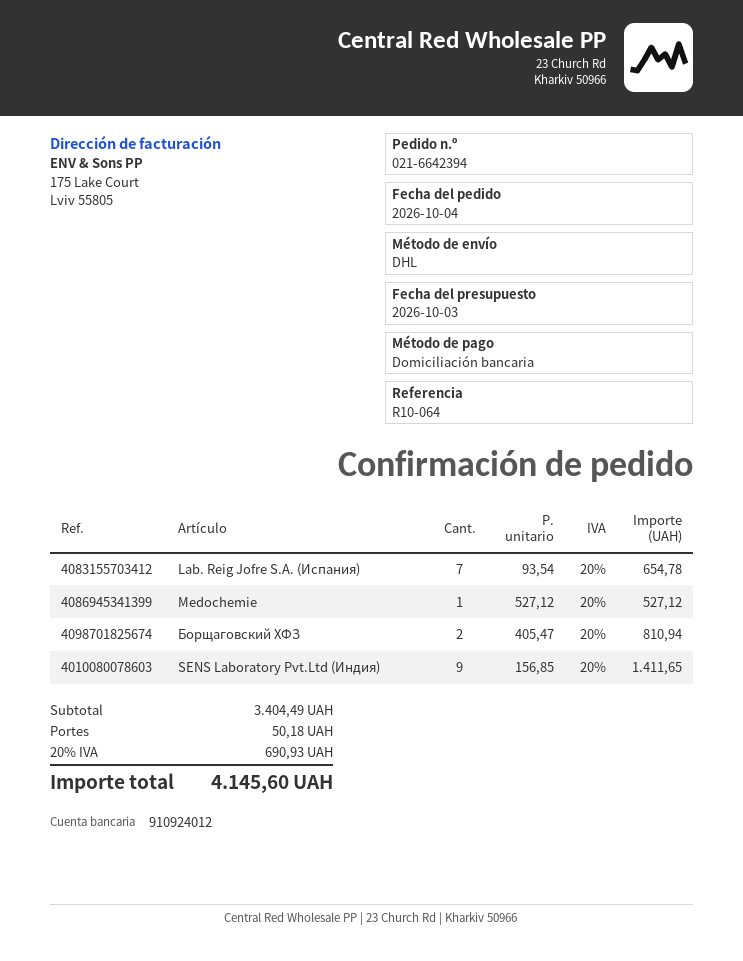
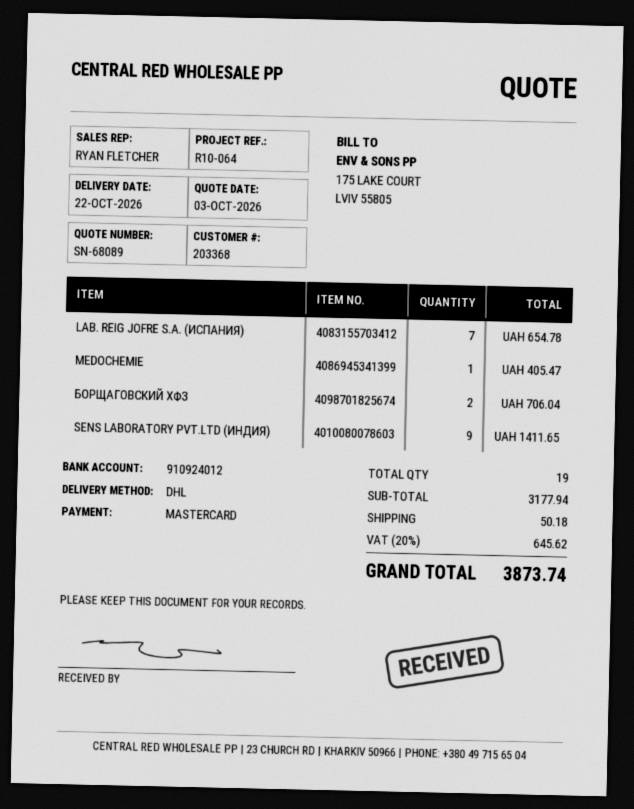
payment method: direct debit -> Mastercard
Medochemie: 1 for 527.12 -> 1 for 405.47
Борщаговский ХФЗ: 2 for 810.94 -> 2 for 706.04
subtotal: 3404.49 -> 3177.94
tax: 20% = 690.93 -> 20% = 645.62
total: 4145.60 -> 3873.74

